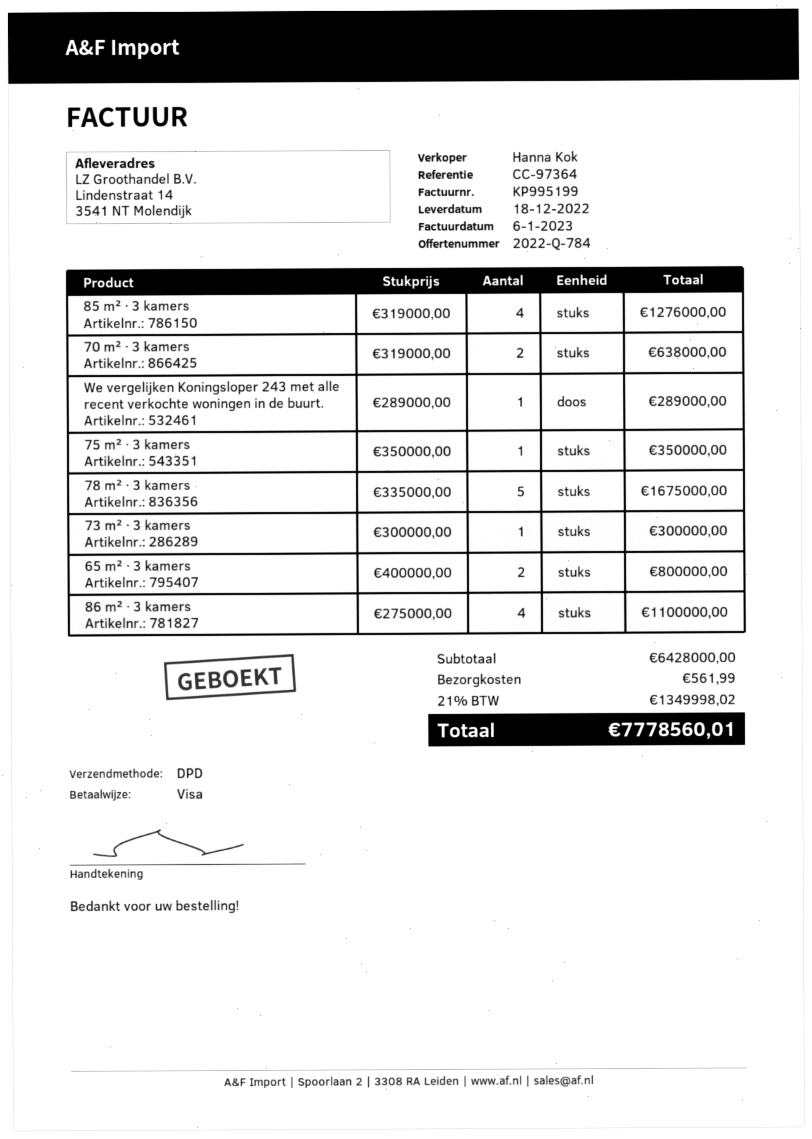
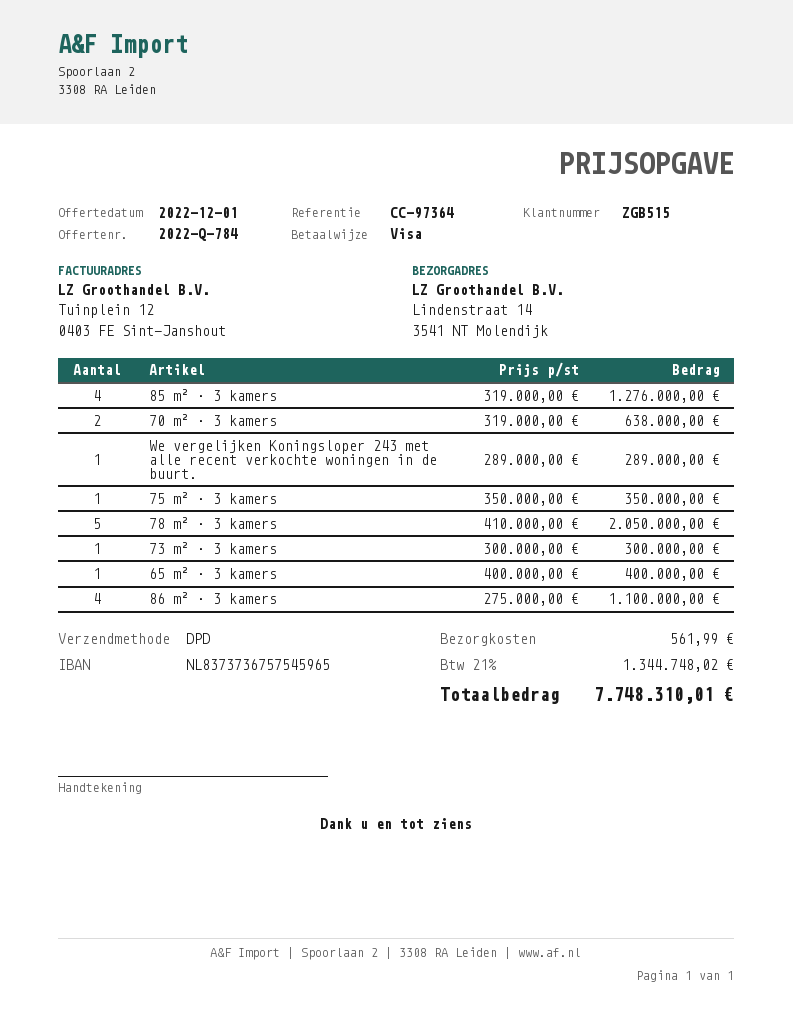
78 m² · 3 kamers: 5 x 335000.00 = 1675000.00 -> 5 x 410000.00 = 2050000.00
65 m² · 3 kamers: 2 x 400000.00 = 800000.00 -> 1 x 400000.00 = 400000.00
tax: 21% = 1349998.02 -> 21% = 1344748.02
total: 7778560.01 -> 7748310.01

